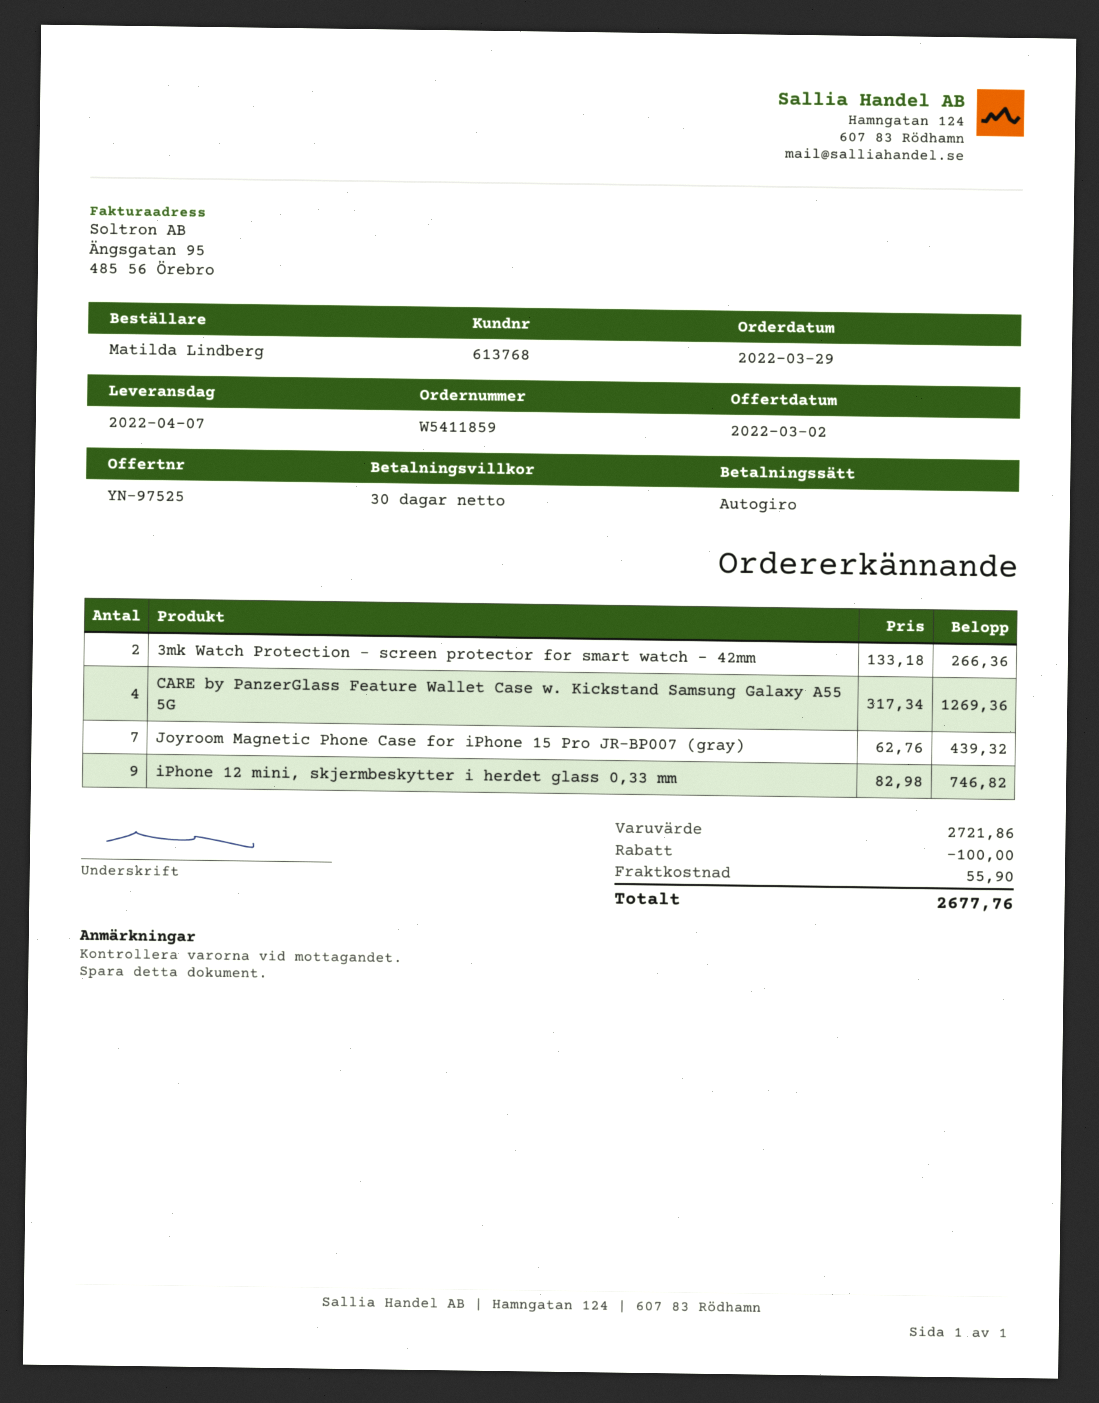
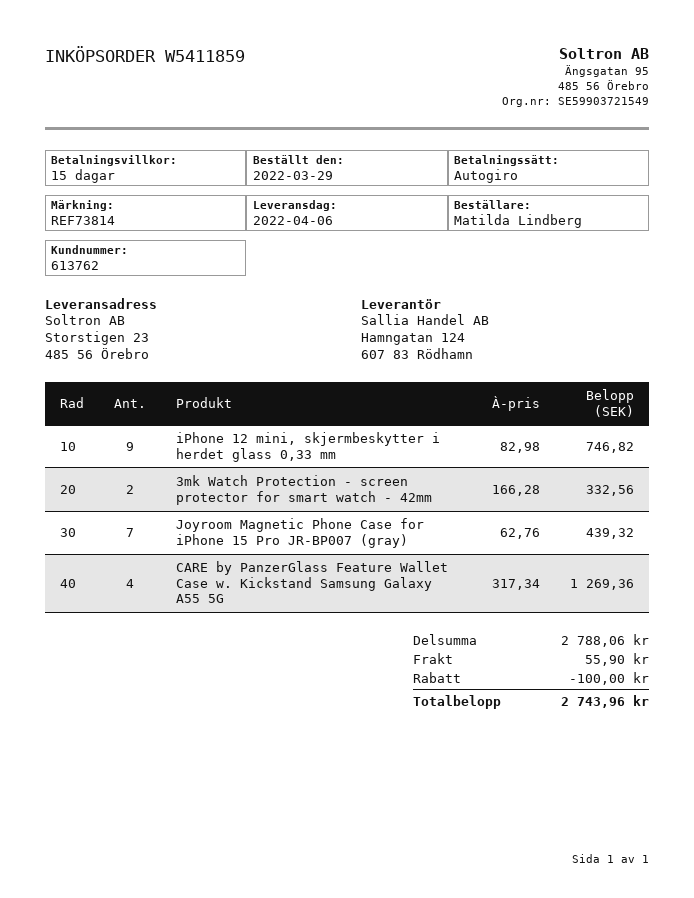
delivery date: 2022-04-07 -> 2022-04-06
payment terms: 30 days -> 15 days
customer number: 613768 -> 613762
3mk Watch Protection - screen protector for smart watch - 42mm: 2 x 133.18 = 266.36 -> 2 x 166.28 = 332.56
subtotal: 2721.86 -> 2788.06
total: 2677.76 -> 2743.96

